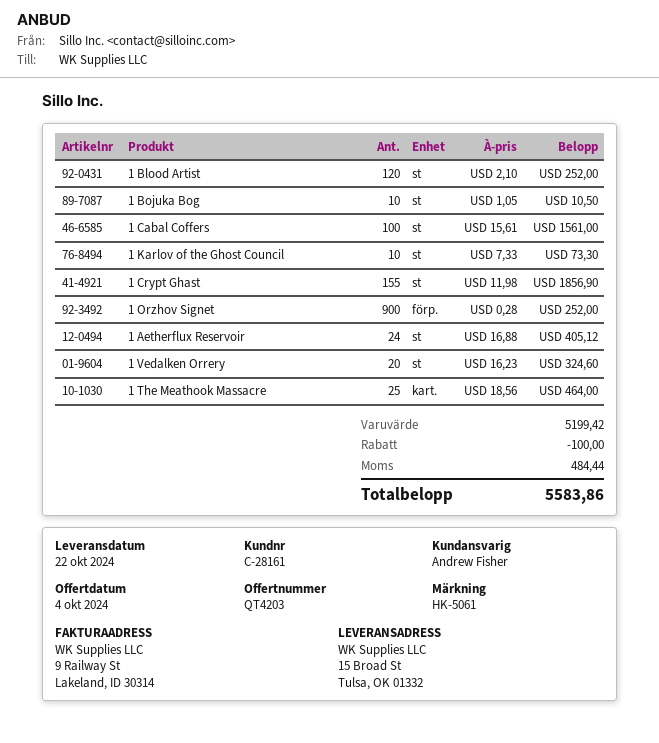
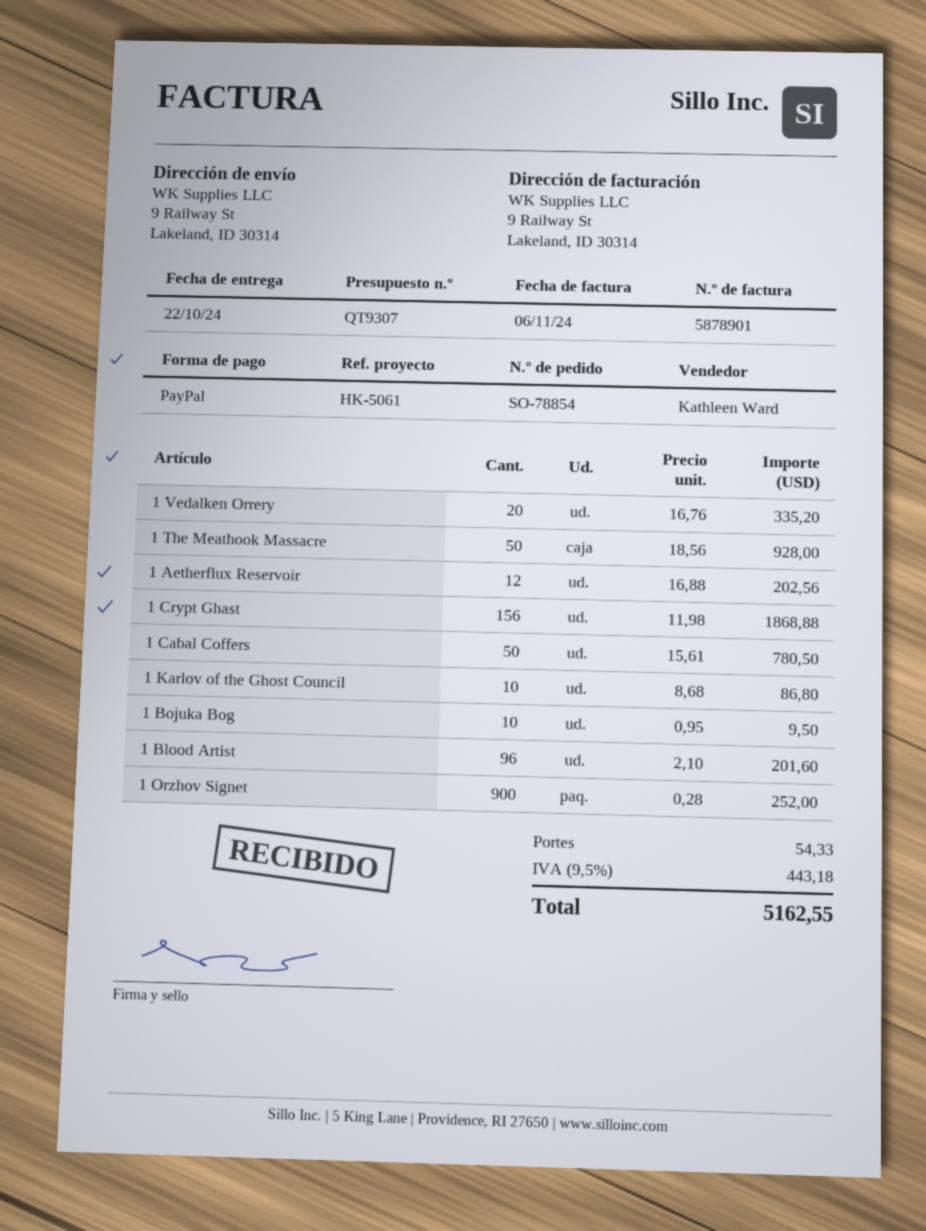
quote number: QT4203 -> QT9307
sales rep: Andrew Fisher -> Kathleen Ward
ship to: 15 Broad St, Tulsa, OK 01332 -> 9 Railway St, Lakeland, ID 30314
1 Blood Artist: 120 x 2.10 = 252.00 -> 96 x 2.10 = 201.60
1 Bojuka Bog: 10 x 1.05 = 10.50 -> 10 x 0.95 = 9.50
1 Cabal Coffers: 100 x 15.61 = 1561.00 -> 50 x 15.61 = 780.50
1 Karlov of the Ghost Council: 10 x 7.33 = 73.30 -> 10 x 8.68 = 86.80
1 Crypt Ghast: 155 x 11.98 = 1856.90 -> 156 x 11.98 = 1868.88
1 Aetherflux Reservoir: 24 x 16.88 = 405.12 -> 12 x 16.88 = 202.56
1 Vedalken Orrery: 20 x 16.23 = 324.60 -> 20 x 16.76 = 335.20
1 The Meathook Massacre: 25 x 18.56 = 464.00 -> 50 x 18.56 = 928.00
discount: 100.00 -> none
shipping: none -> 54.33
tax: 484.44 -> 443.18
total: 5583.86 -> 5162.55

